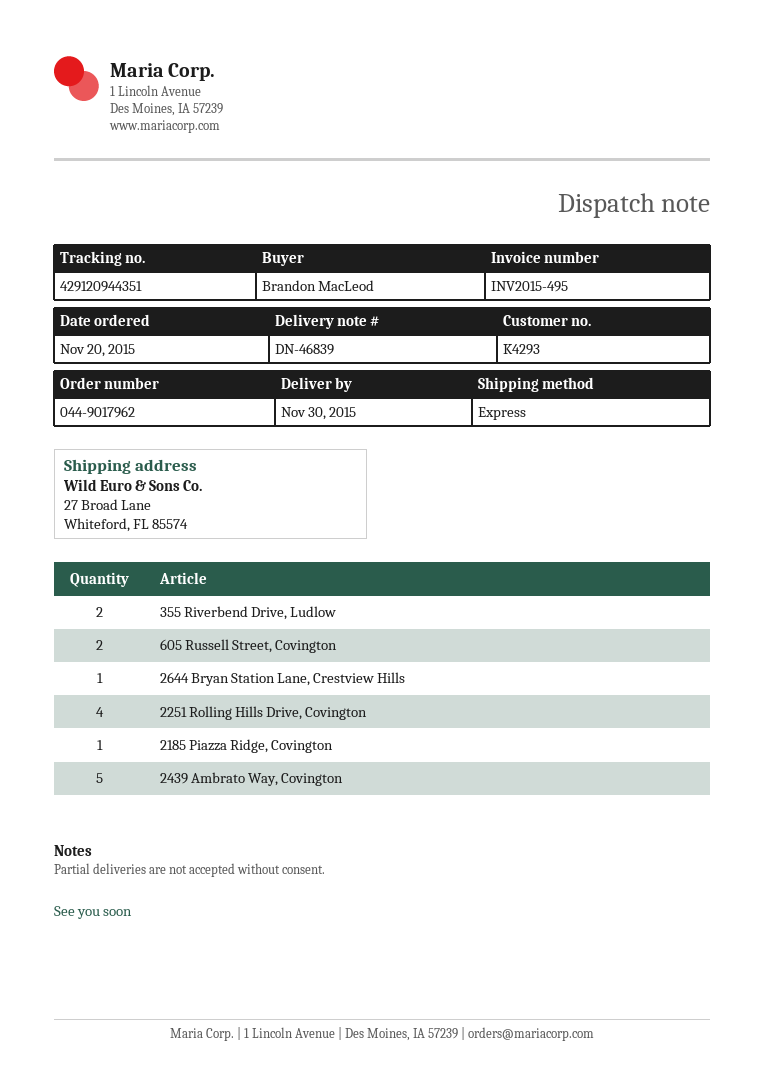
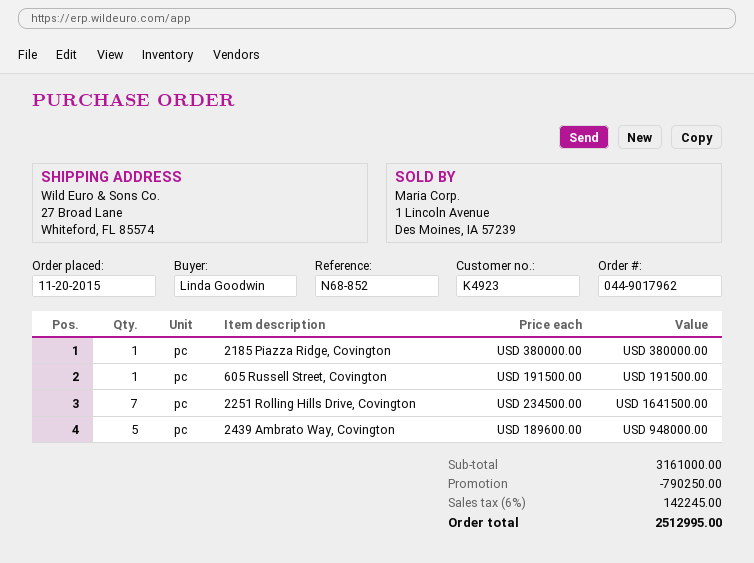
customer number: K4293 -> K4923
ordered by: Brandon MacLeod -> Linda Goodwin
355 Riverbend Drive, Ludlow: 2 -> none
605 Russell Street, Covington: 2 -> 1
2644 Bryan Station Lane, Crestview Hills: 1 -> none
2251 Rolling Hills Drive, Covington: 4 -> 7

